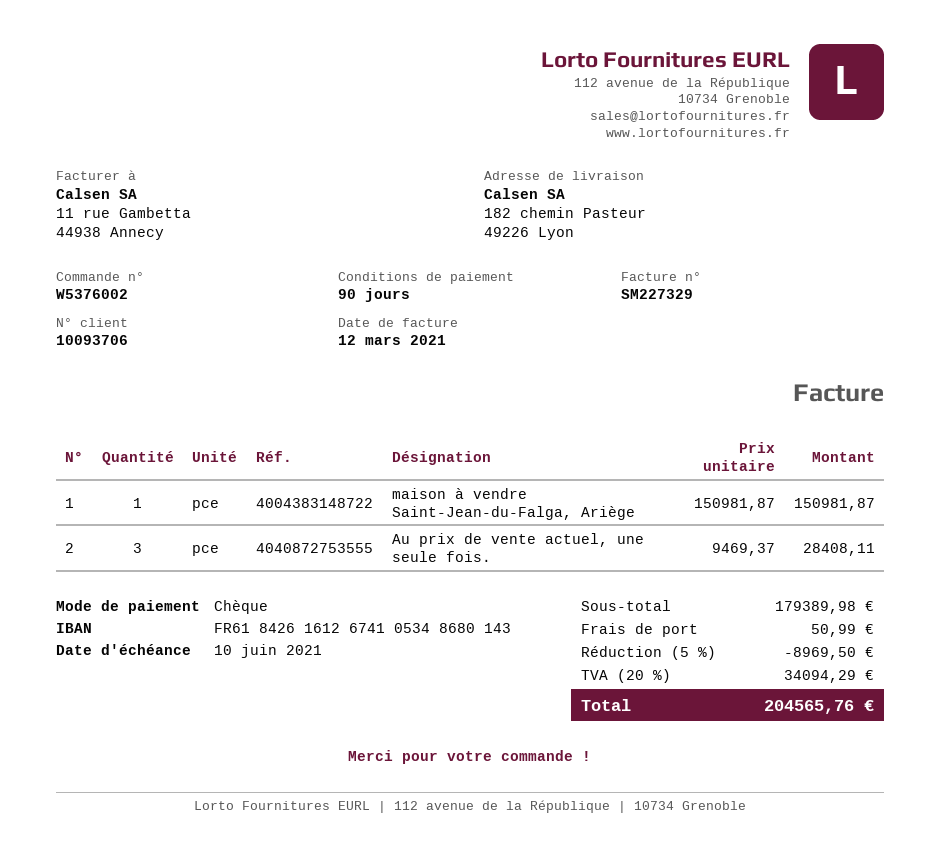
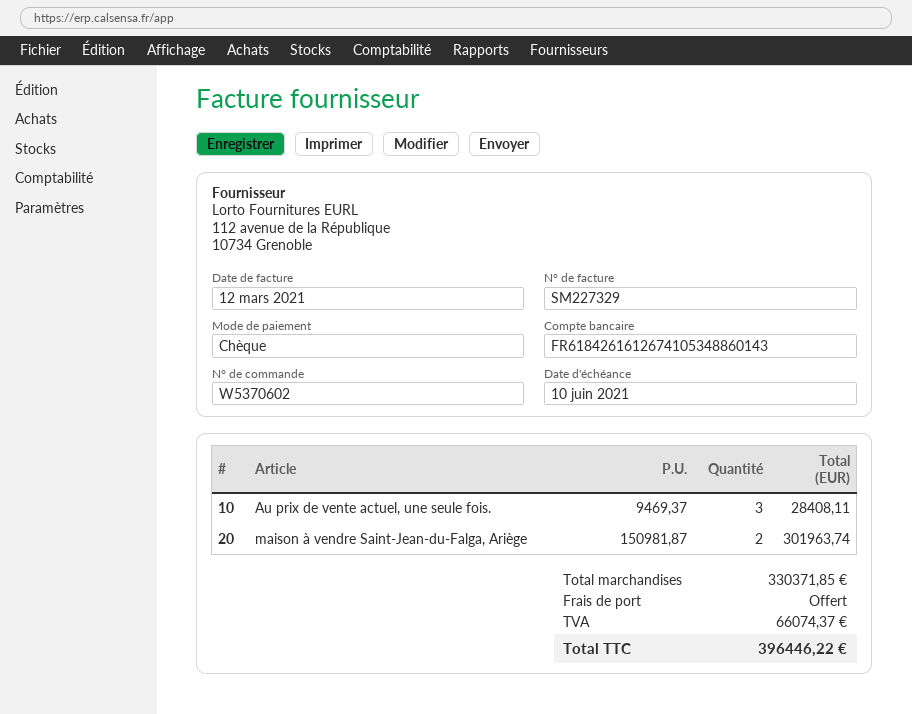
order number: W5376002 -> W5370602
bank account: FR6184261612674105348680143 -> FR6184261612674105348860143
maison à vendre Saint-Jean-du-Falga, Ariège: 1 x 150981.87 = 150981.87 -> 2 x 150981.87 = 301963.74
subtotal: 179389.98 -> 330371.85
discount: 5% = 8969.50 -> none
shipping: 50.99 -> 0.00
tax: 34094.29 -> 66074.37
total: 204565.76 -> 396446.22

